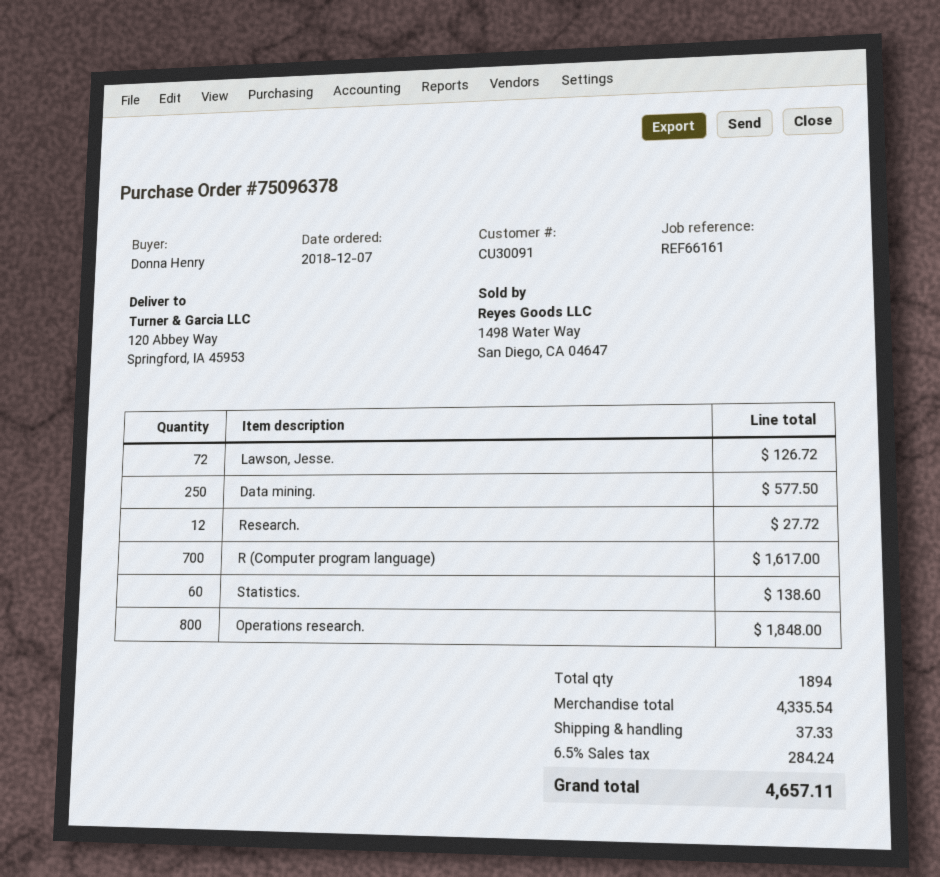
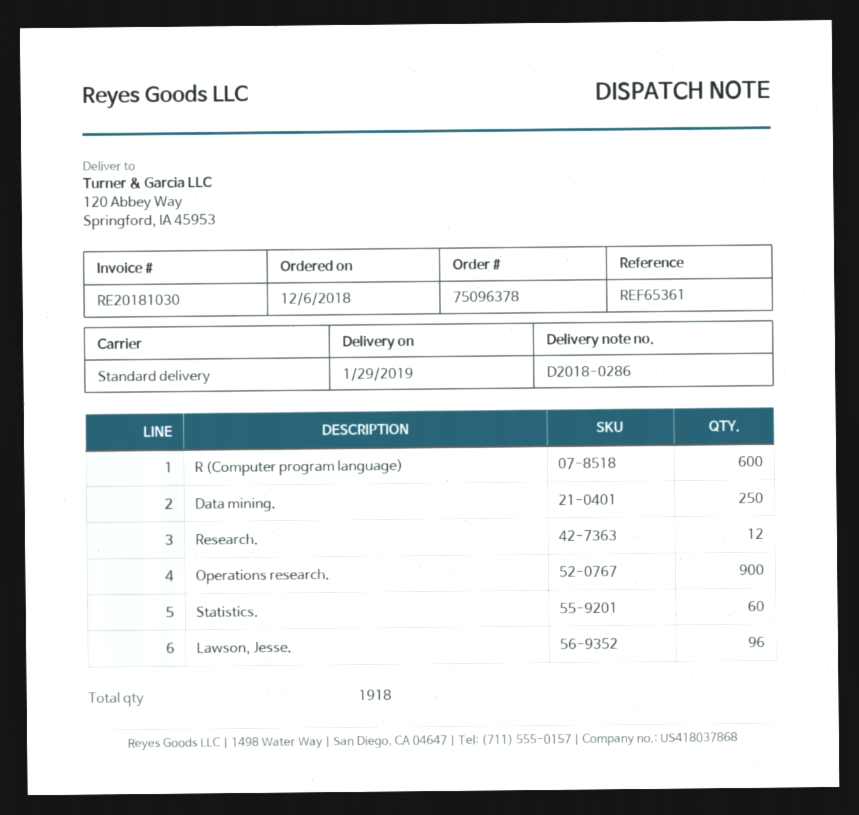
order date: 2018-12-07 -> 2018-12-06
reference: REF66161 -> REF65361
Lawson, Jesse.: 72 -> 96
R (Computer program language): 700 -> 600
Operations research.: 800 -> 900
total quantity: 1894 -> 1918

